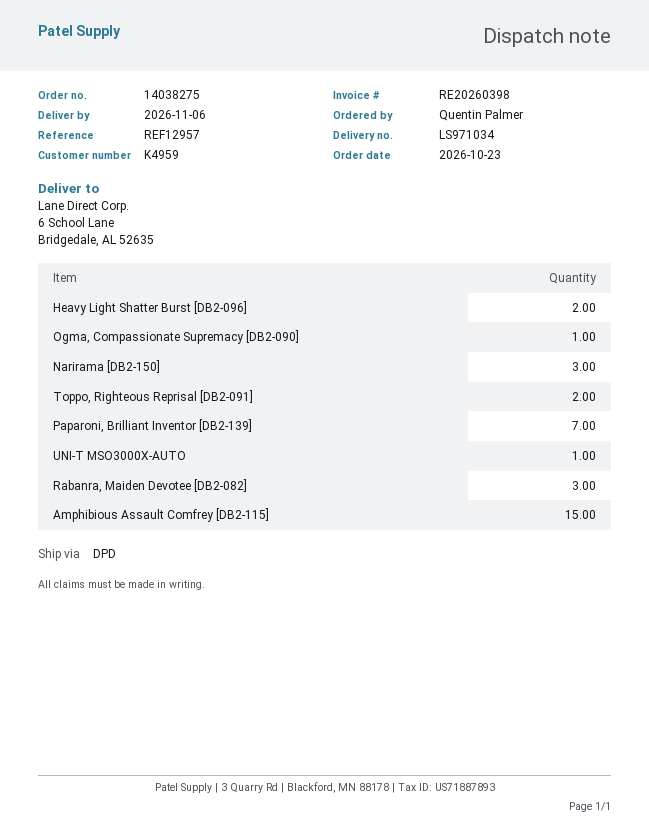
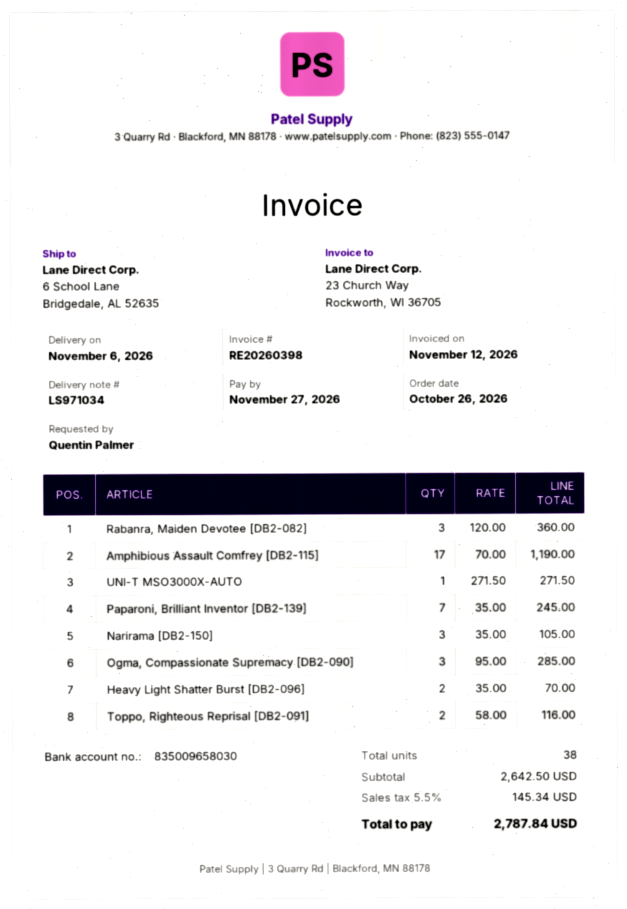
order date: 2026-10-23 -> 2026-10-26
Ogma, Compassionate Supremacy [DB2-090]: 1 -> 3
Amphibious Assault Comfrey [DB2-115]: 15 -> 17

